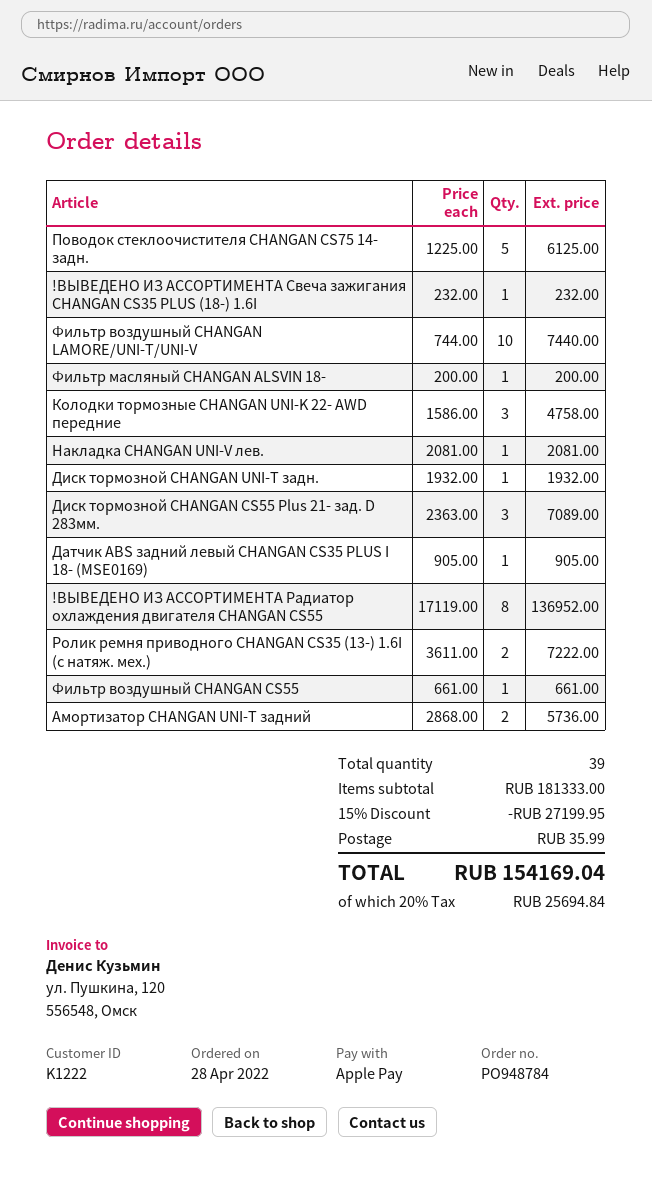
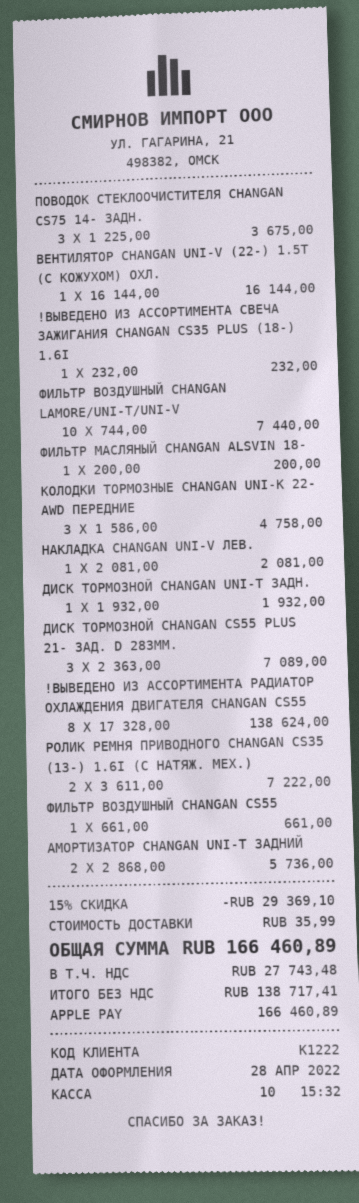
Поводок стеклоочистителя CHANGAN CS75 14- задн.: 5 x 1225.00 = 6125.00 -> 3 x 1225.00 = 3675.00
Датчик ABS задний левый CHANGAN CS35 PLUS I 18- (MSE0169): 1 x 905.00 = 905.00 -> none
!ВЫВЕДЕНО ИЗ АССОРТИМЕНТА Радиатор охлаждения двигателя CHANGAN CS55: 8 x 17119.00 = 136952.00 -> 8 x 17328.00 = 138624.00
ВЕНТИЛЯТОР CHANGAN UNI-V (22-) 1.5T (С КОЖУХОМ) ОХЛ.: none -> 1 x 16144.00 = 16144.00
discount: 15% = 27199.95 -> 15% = 29369.10
tax: 25694.84 -> 27743.48
total: 154169.04 -> 166460.89

